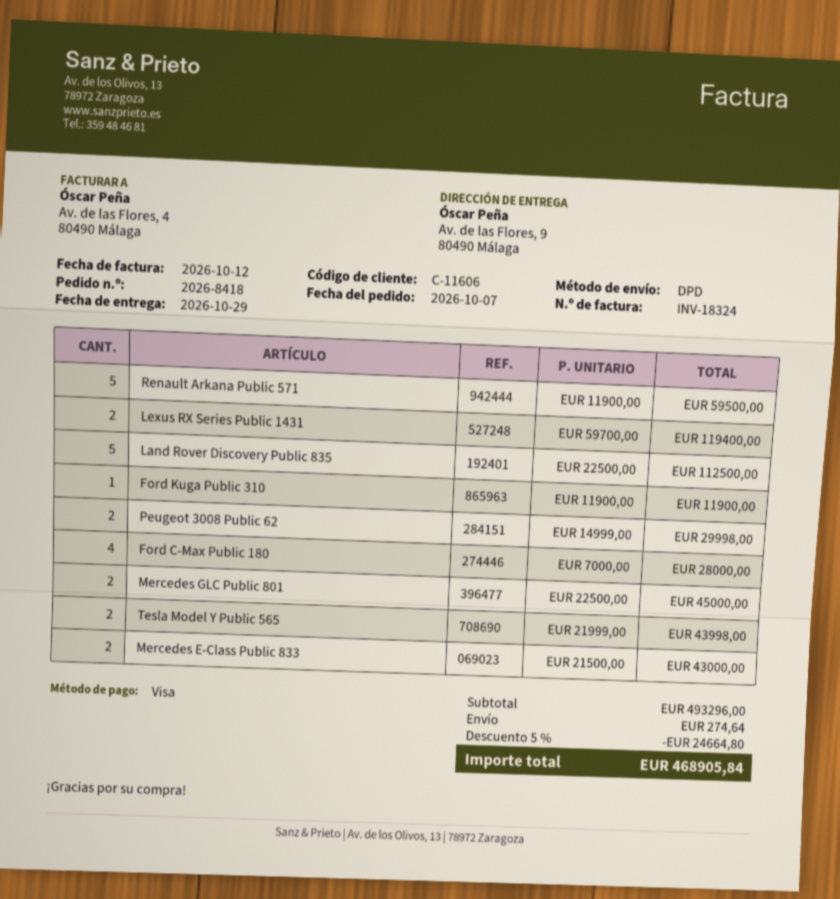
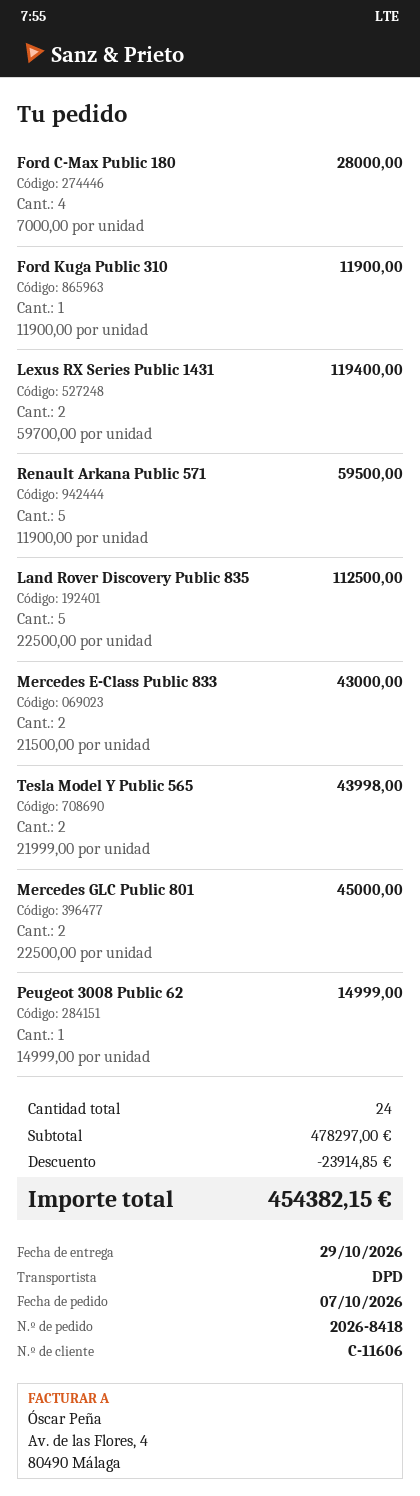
Peugeot 3008 Public 62: 2 x 14999.00 = 29998.00 -> 1 x 14999.00 = 14999.00
subtotal: 493296.00 -> 478297.00
discount: 24664.80 -> 23914.85
shipping: 274.64 -> none
total: 468905.84 -> 454382.15

